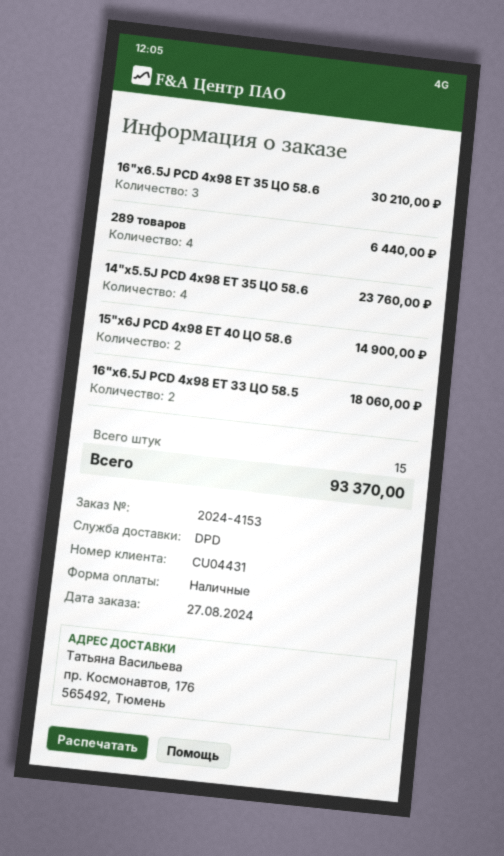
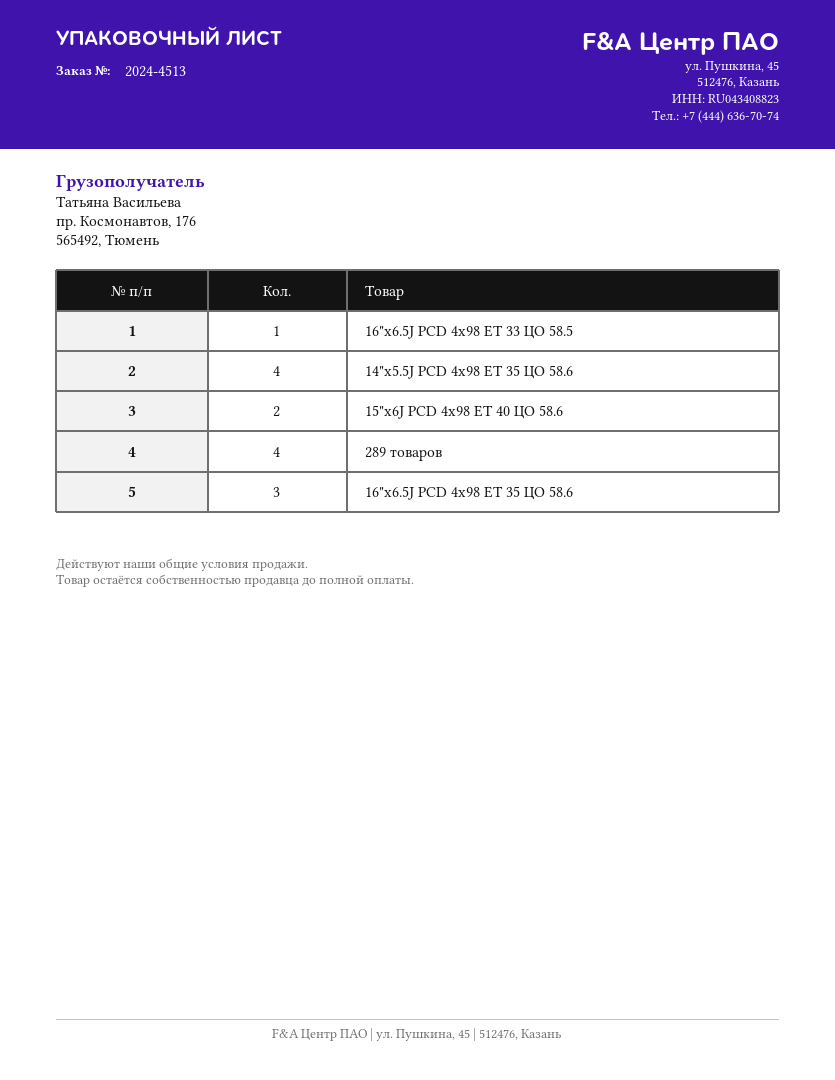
order number: 2024-4153 -> 2024-4513
16"x6.5J PCD 4x98 ЕТ 33 ЦО 58.5: 2 -> 1

